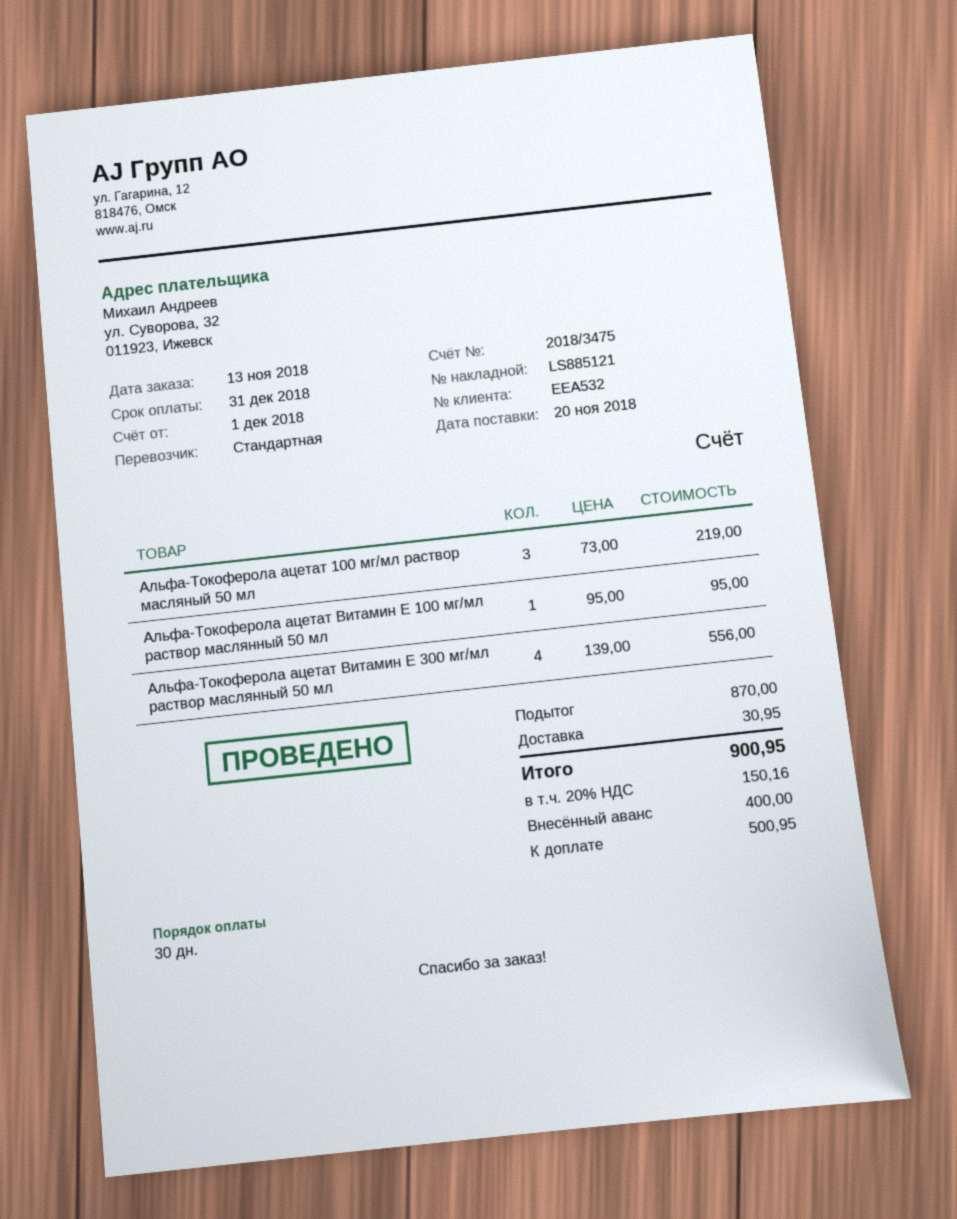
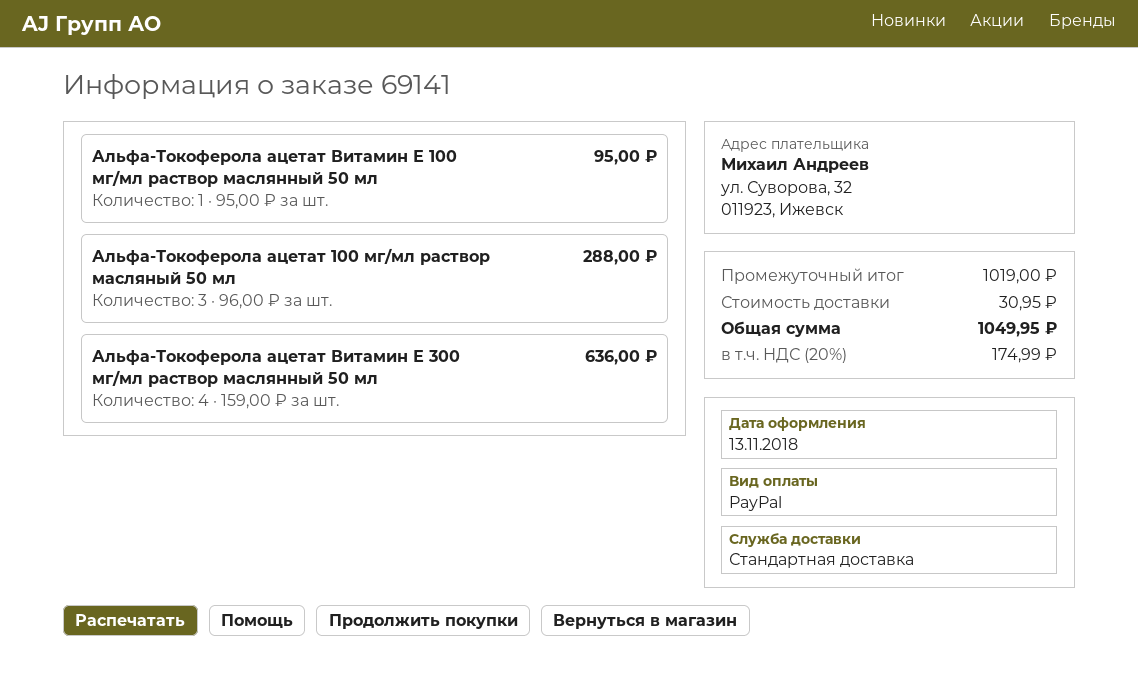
Альфа-Токоферола ацетат 100 мг/мл раствор масляный 50 мл: 3 x 73.00 = 219.00 -> 3 x 96.00 = 288.00
Альфа-Токоферола ацетат Витамин Е 300 мг/мл раствор маслянный 50 мл: 4 x 139.00 = 556.00 -> 4 x 159.00 = 636.00
subtotal: 870.00 -> 1019.00
tax: 20% = 150.16 -> 20% = 174.99
total: 900.95 -> 1049.95

